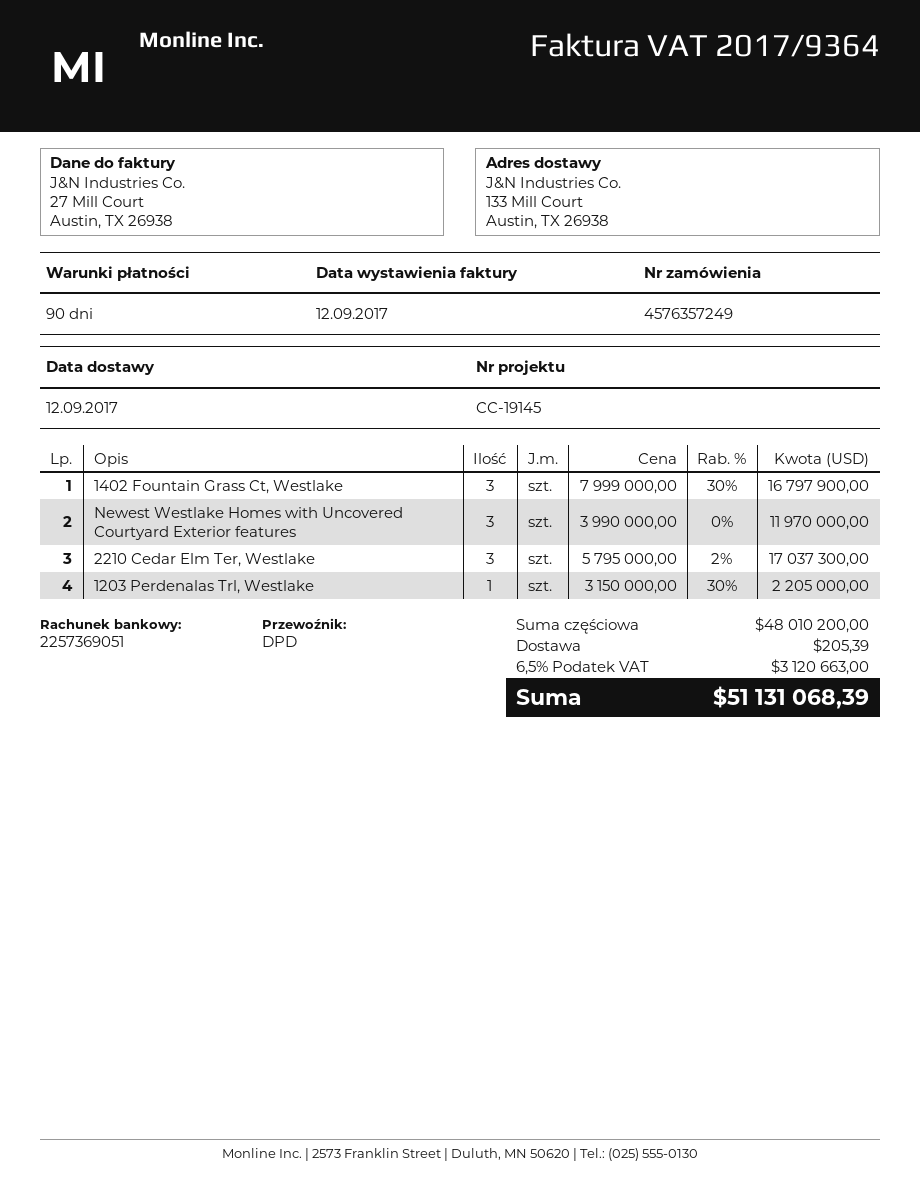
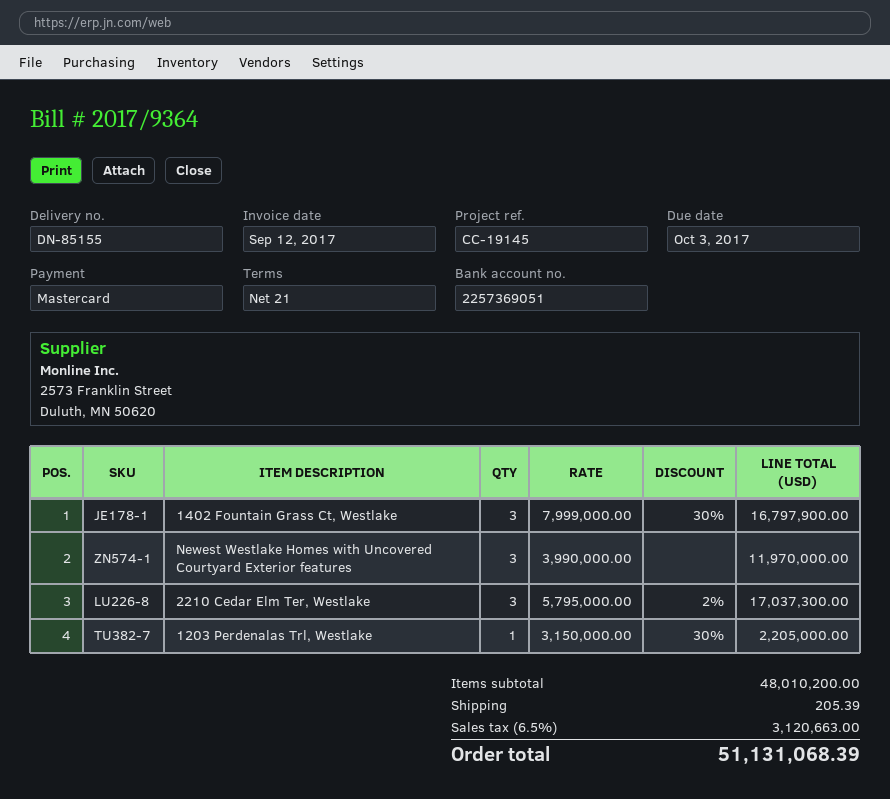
payment terms: 90 days -> 21 days

